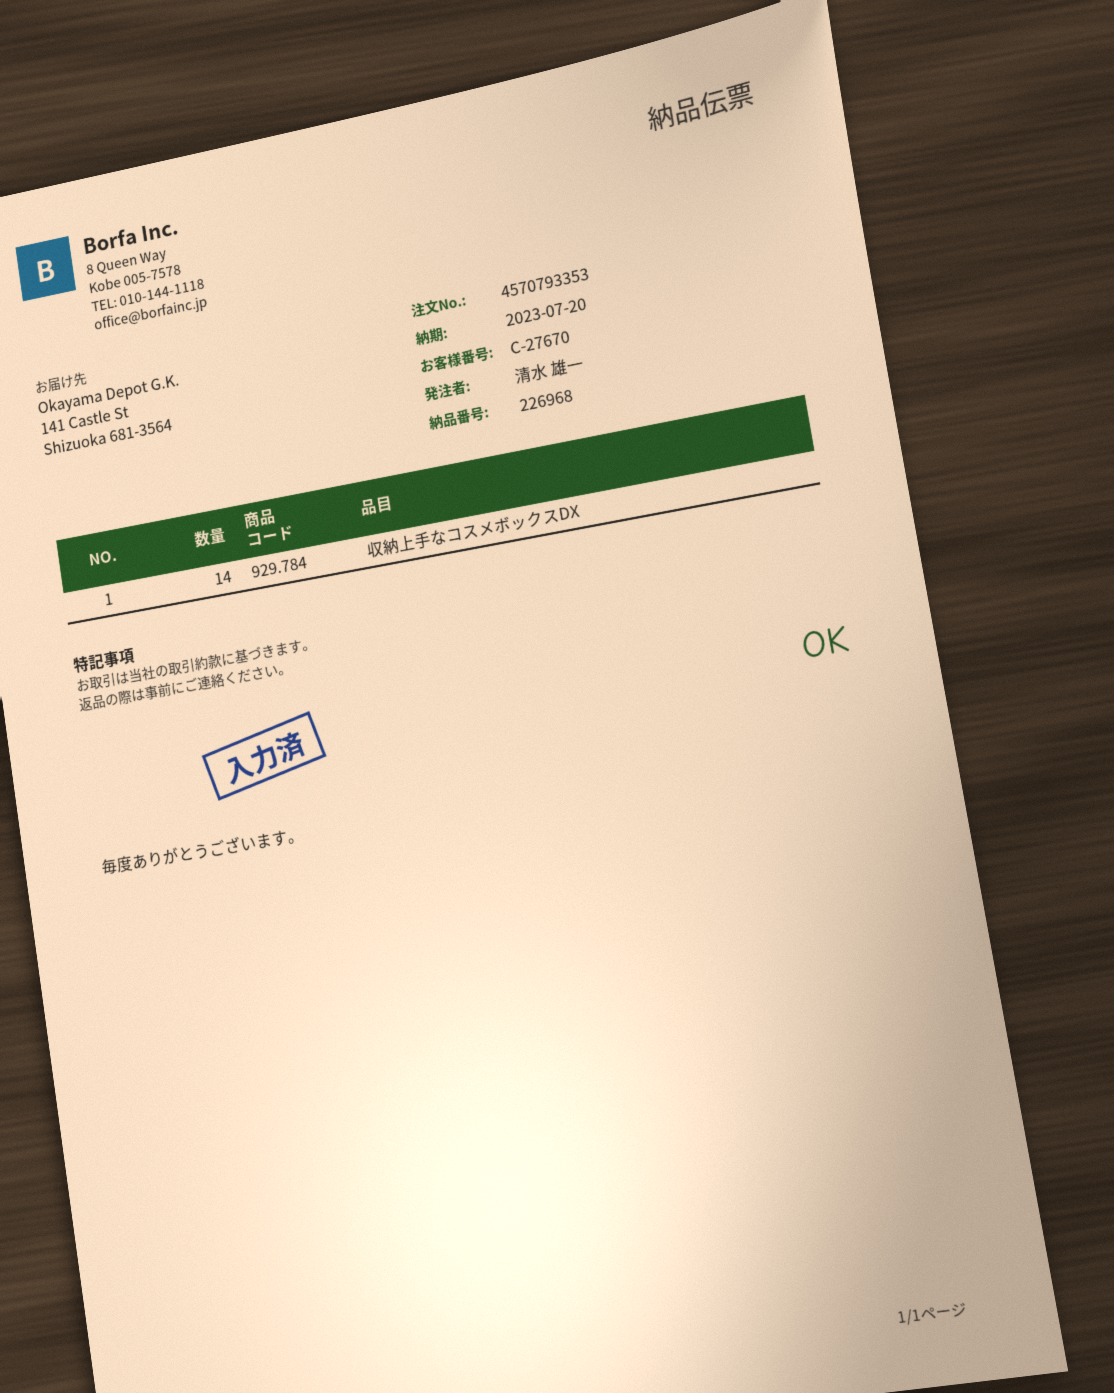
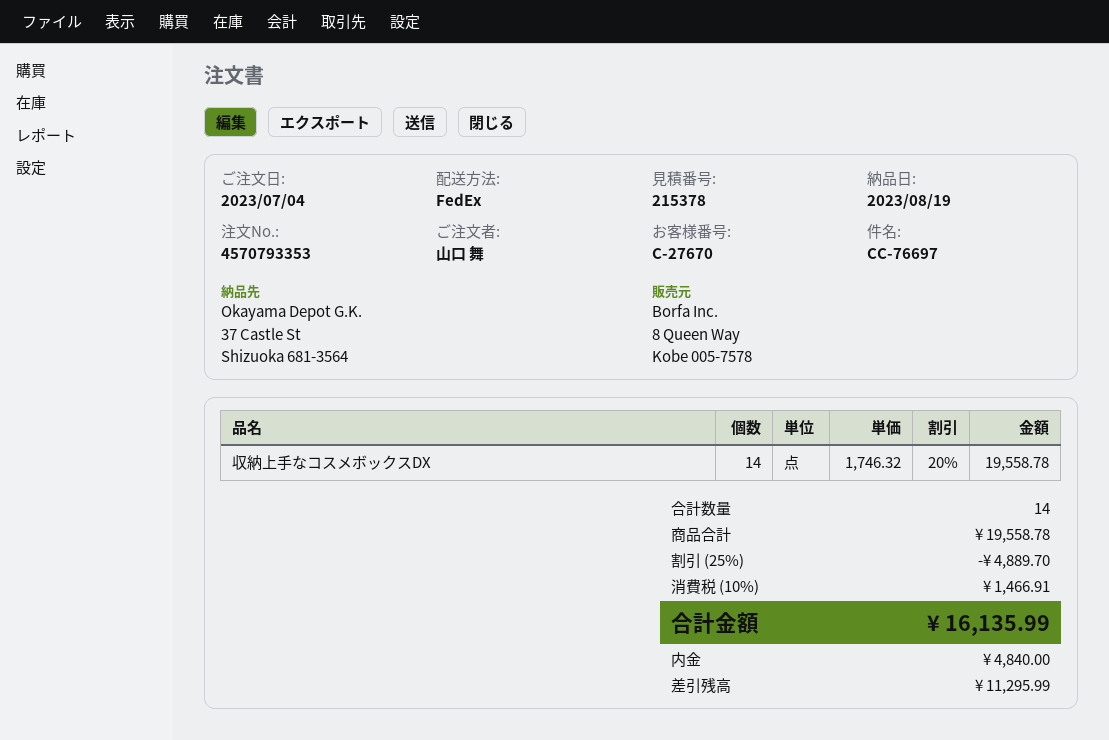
delivery date: 2023-07-20 -> 2023-08-19
ordered by: 清水 雄一 -> 山口 舞
ship to: 141 Castle St, Shizuoka 681-3564 -> 37 Castle St, Shizuoka 681-3564

